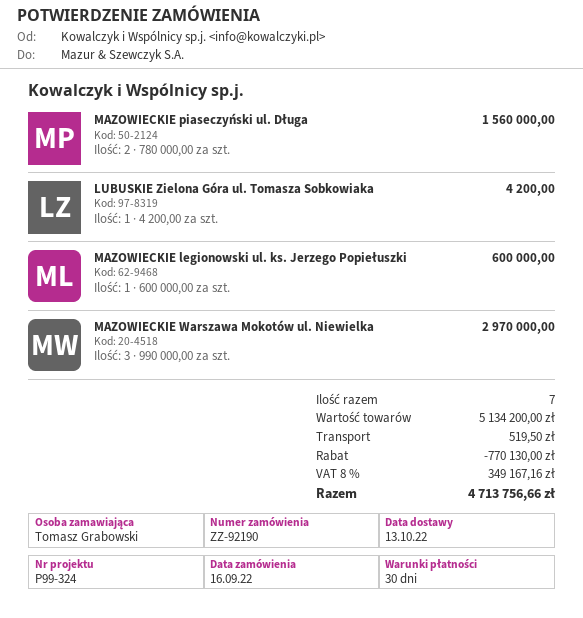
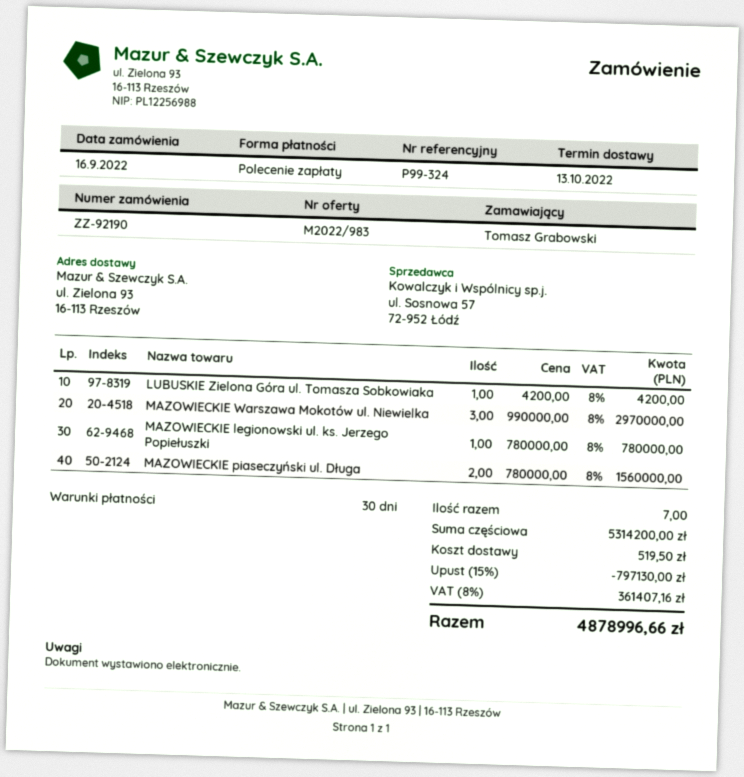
MAZOWIECKIE legionowski ul. ks. Jerzego Popiełuszki: 1 x 600000.00 = 600000.00 -> 1 x 780000.00 = 780000.00
subtotal: 5134200.00 -> 5314200.00
discount: 770130.00 -> 797130.00
tax: 8% = 349167.16 -> 8% = 361407.16
total: 4713756.66 -> 4878996.66

